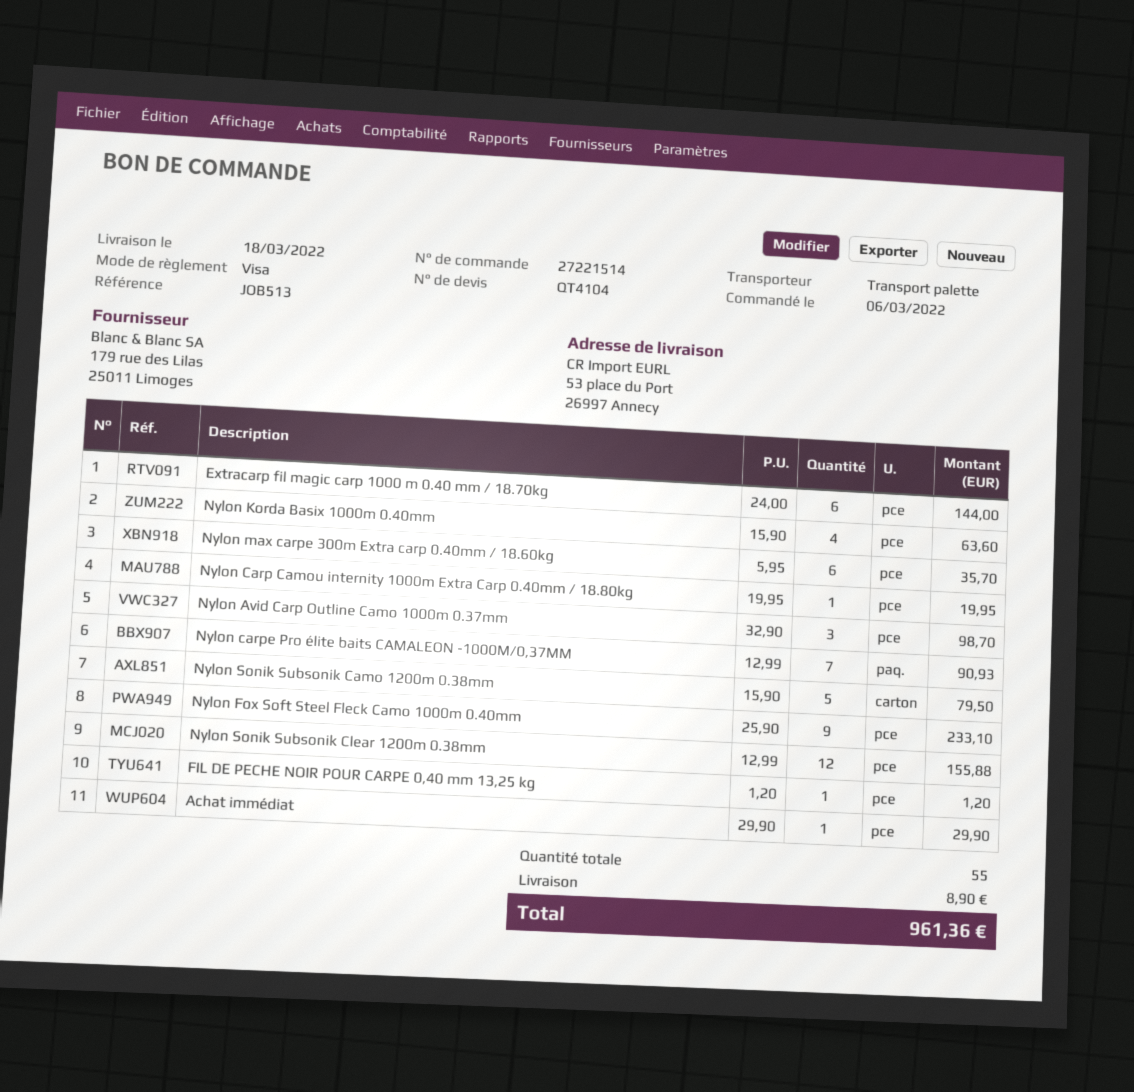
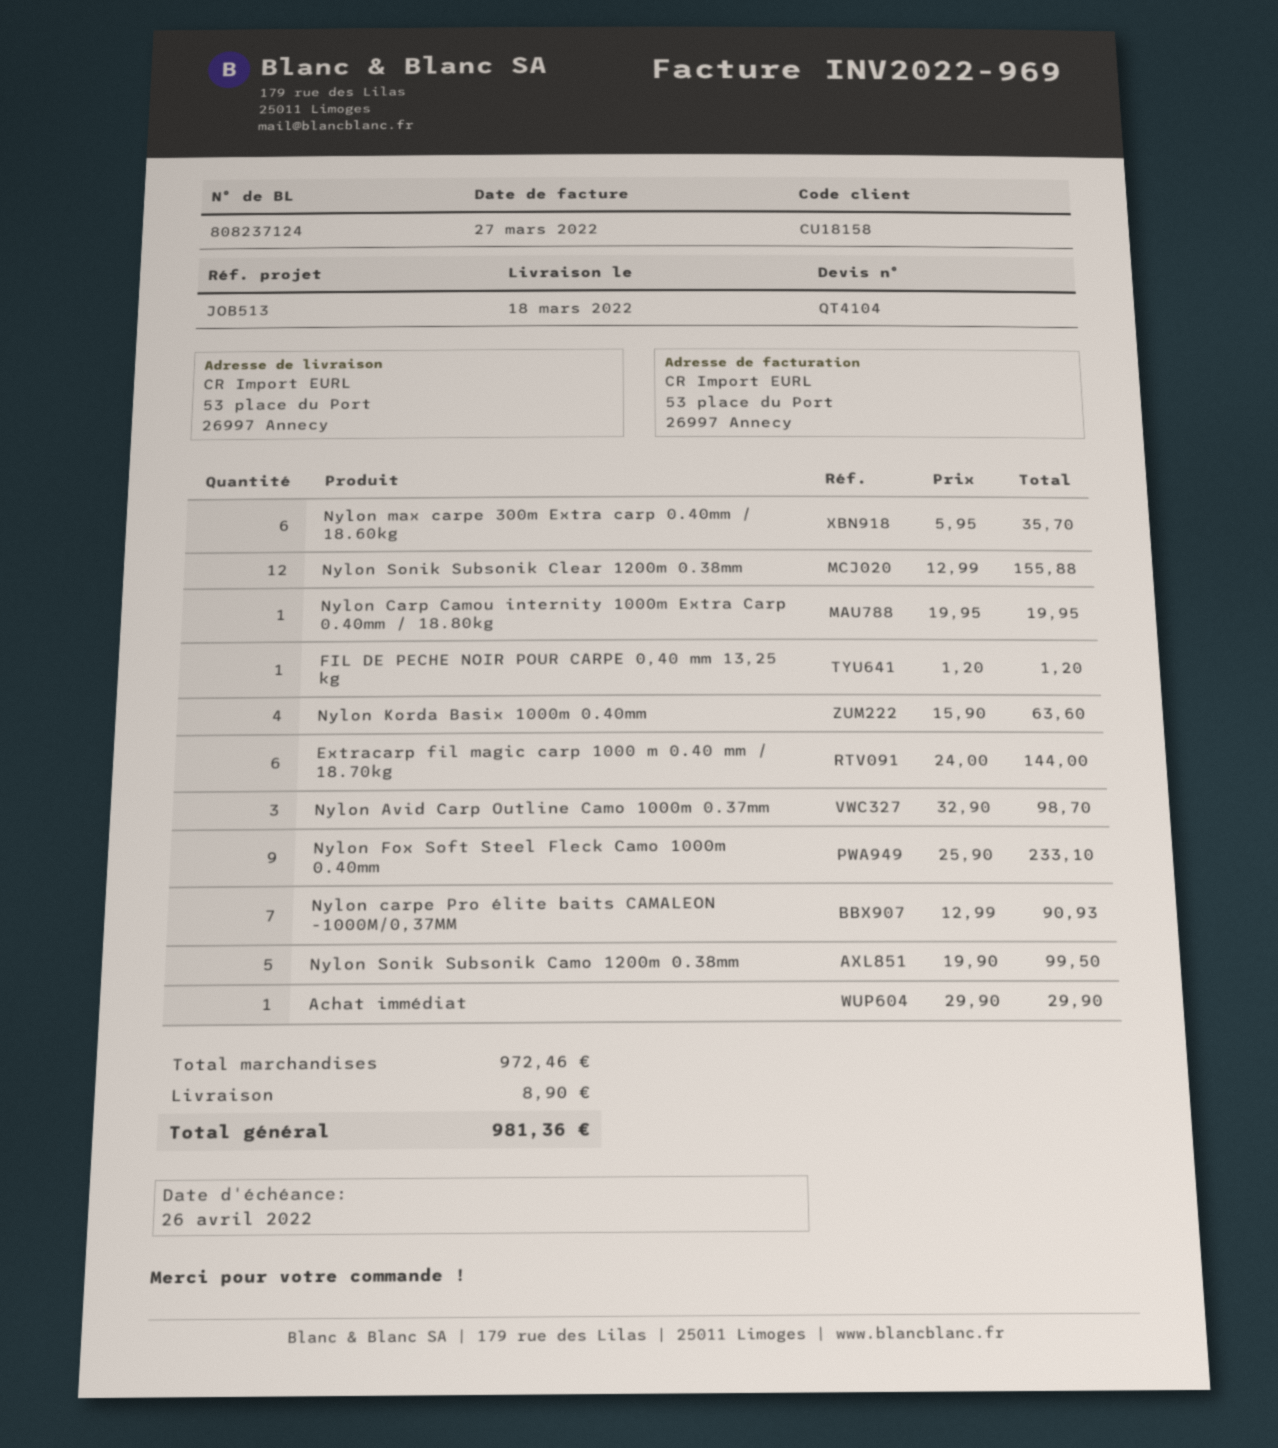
Nylon Sonik Subsonik Camo 1200m 0.38mm: 5 x 15.90 = 79.50 -> 5 x 19.90 = 99.50
total: 961.36 -> 981.36

